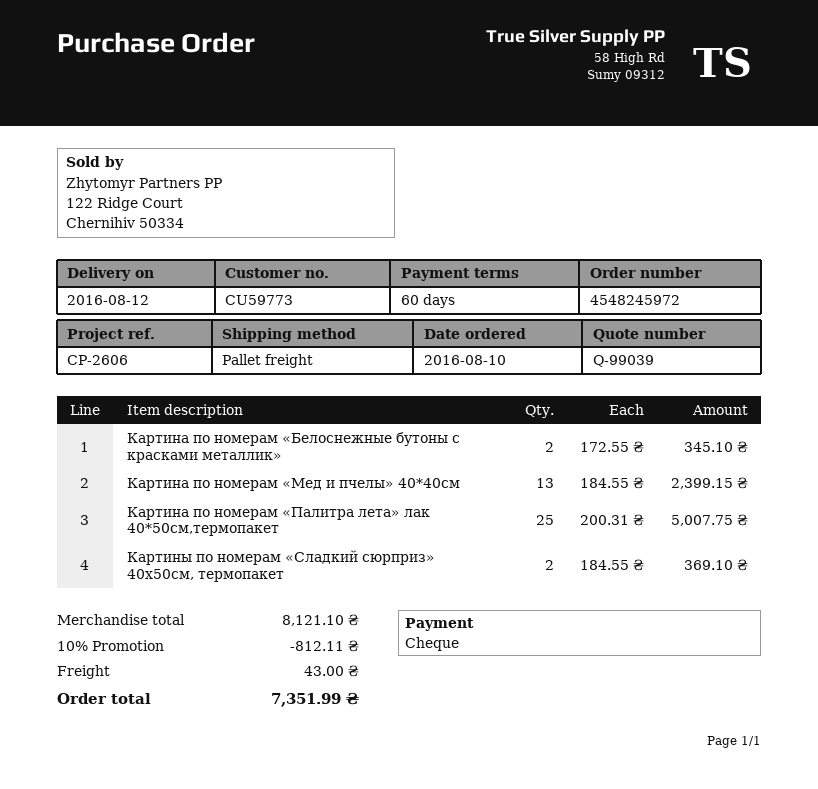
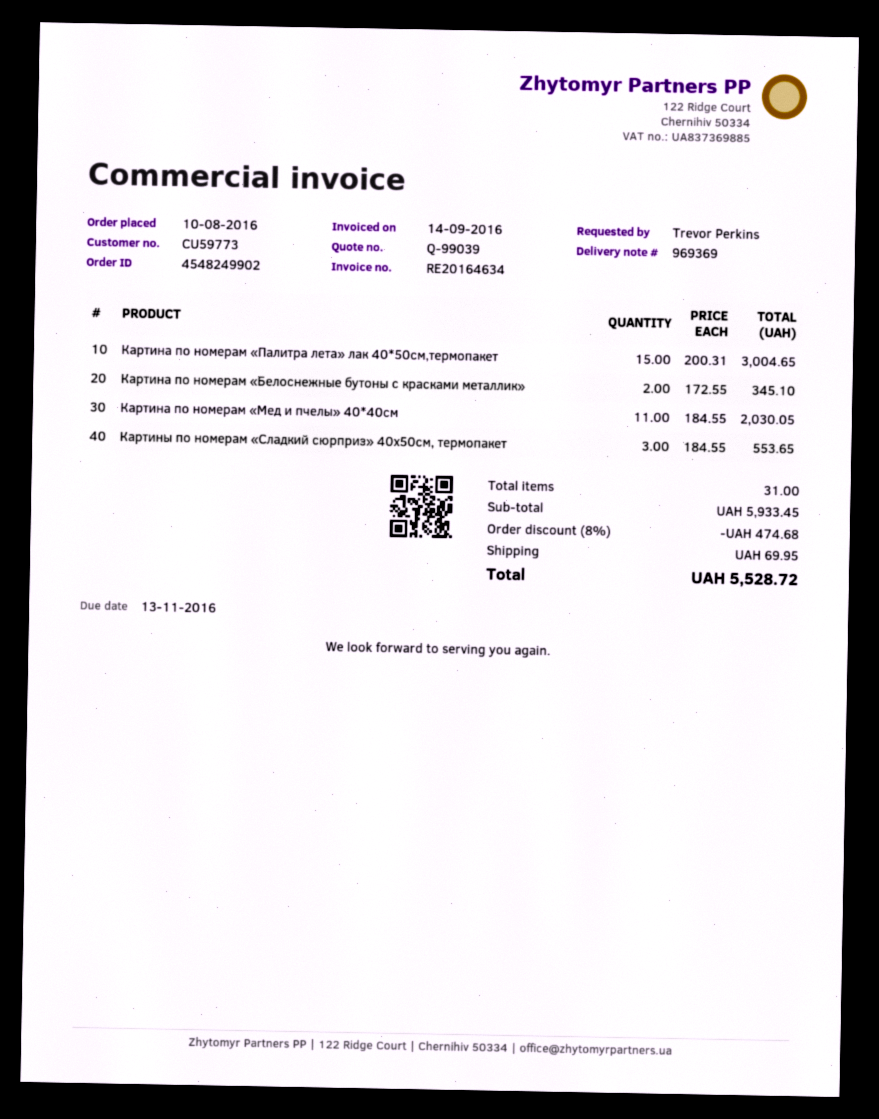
order number: 4548245972 -> 4548249902
Картина по номерам «Мед и пчелы» 40*40см: 13 x 184.55 = 2399.15 -> 11 x 184.55 = 2030.05
Картина по номерам «Палитра лета» лак 40*50см,термопакет: 25 x 200.31 = 5007.75 -> 15 x 200.31 = 3004.65
Картины по номерам «Сладкий сюрприз» 40х50см, термопакет: 2 x 184.55 = 369.10 -> 3 x 184.55 = 553.65
subtotal: 8121.10 -> 5933.45
discount: 10% = 812.11 -> 8% = 474.68
shipping: 43.00 -> 69.95
total: 7351.99 -> 5528.72

